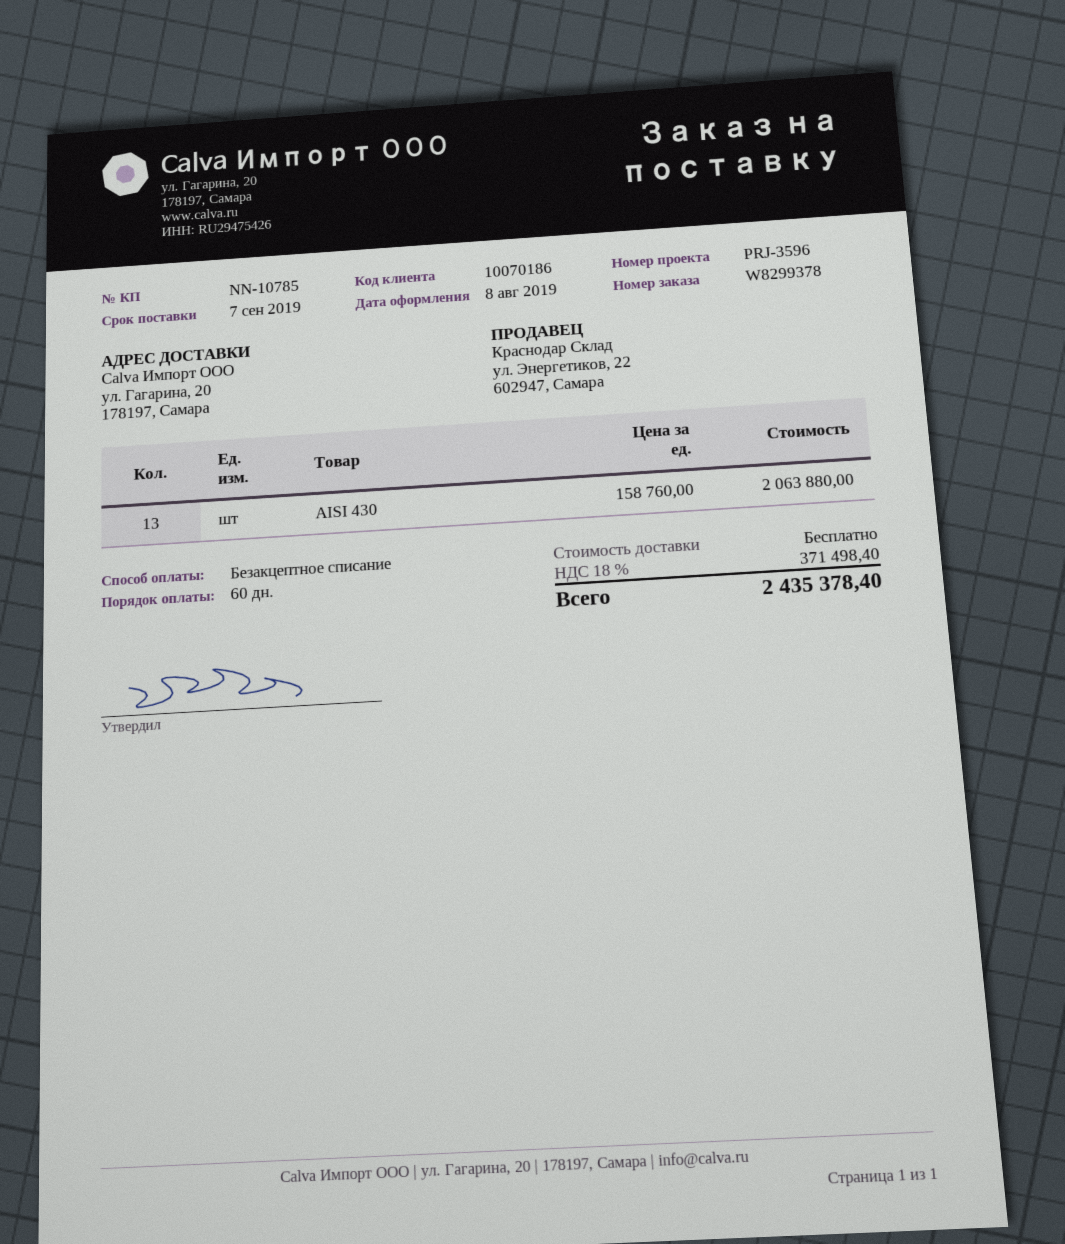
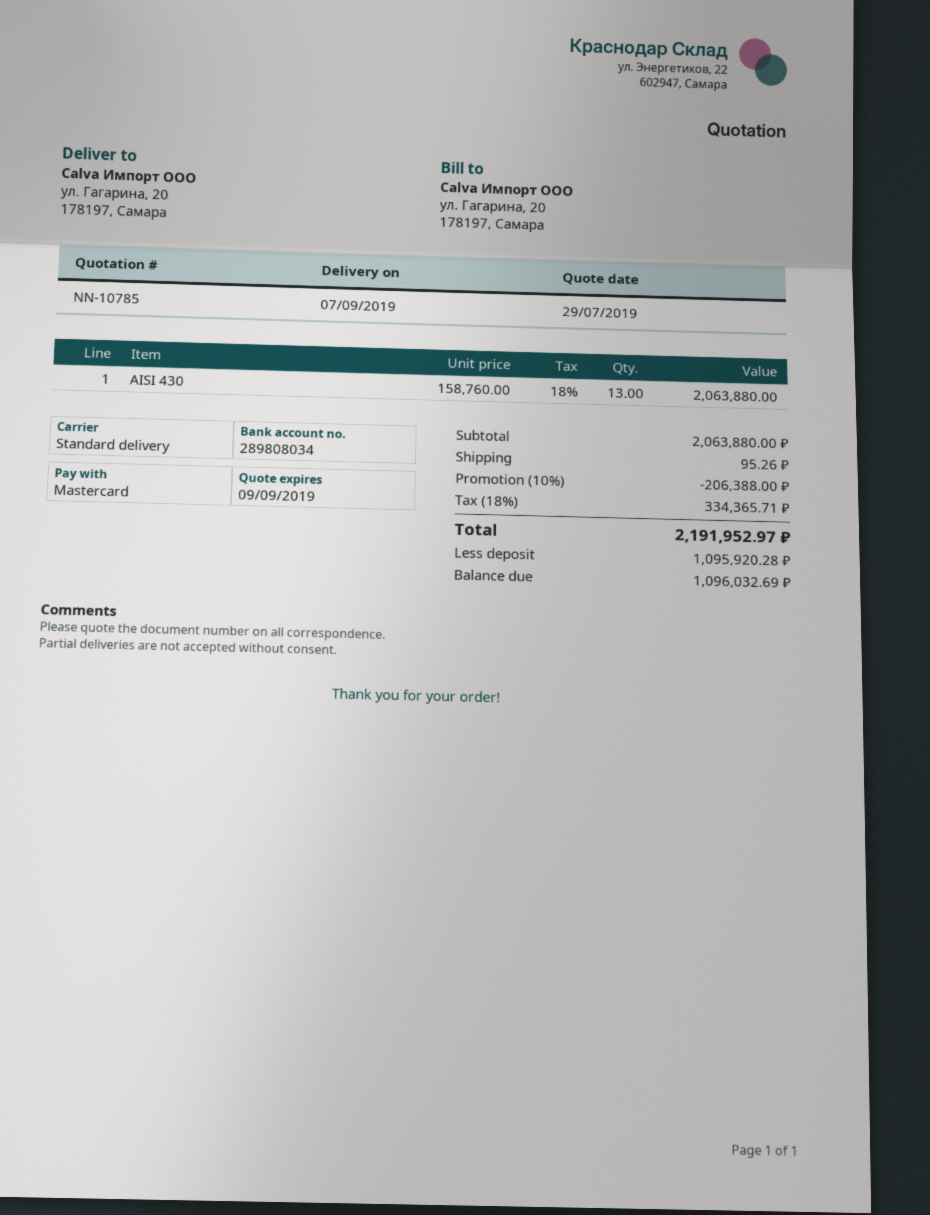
payment method: direct debit -> Mastercard
discount: none -> 10% = 206388.00
shipping: 0.00 -> 95.26
tax: 18% = 371498.40 -> 18% = 334365.71
total: 2435378.40 -> 2191952.97

